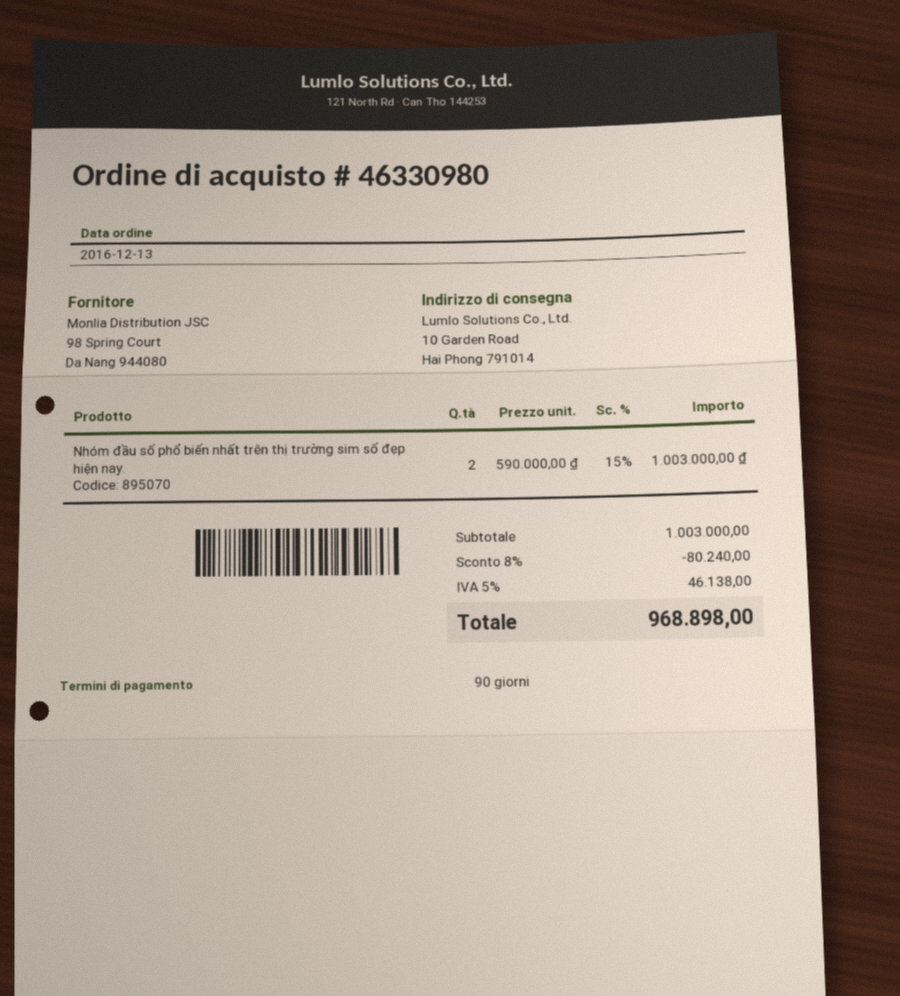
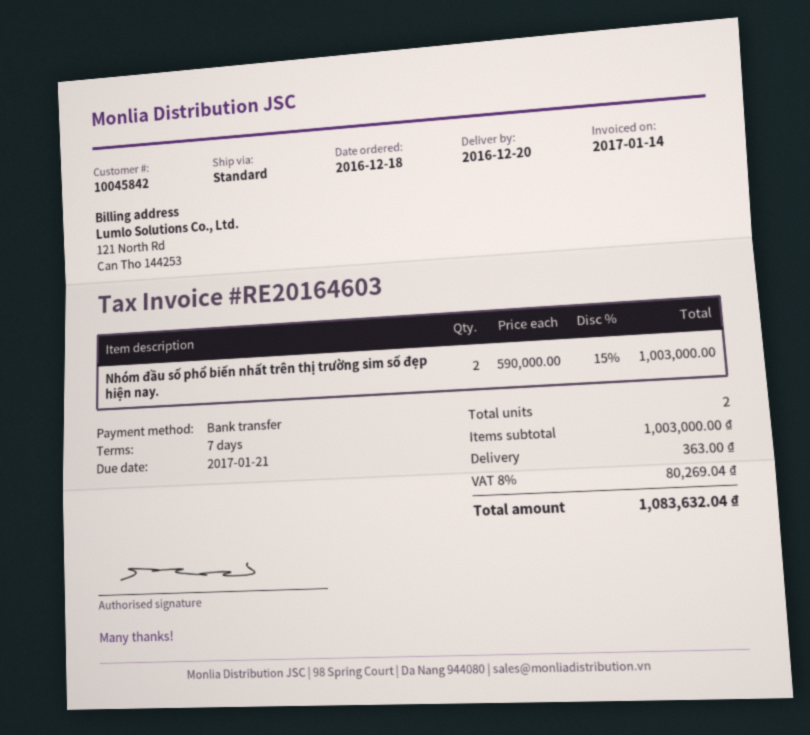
order date: 2016-12-13 -> 2016-12-18
payment terms: 90 days -> 7 days
discount: 8% = 80240.00 -> none
shipping: none -> 363.00
tax: 5% = 46138.00 -> 8% = 80269.04
total: 968898.00 -> 1083632.04

